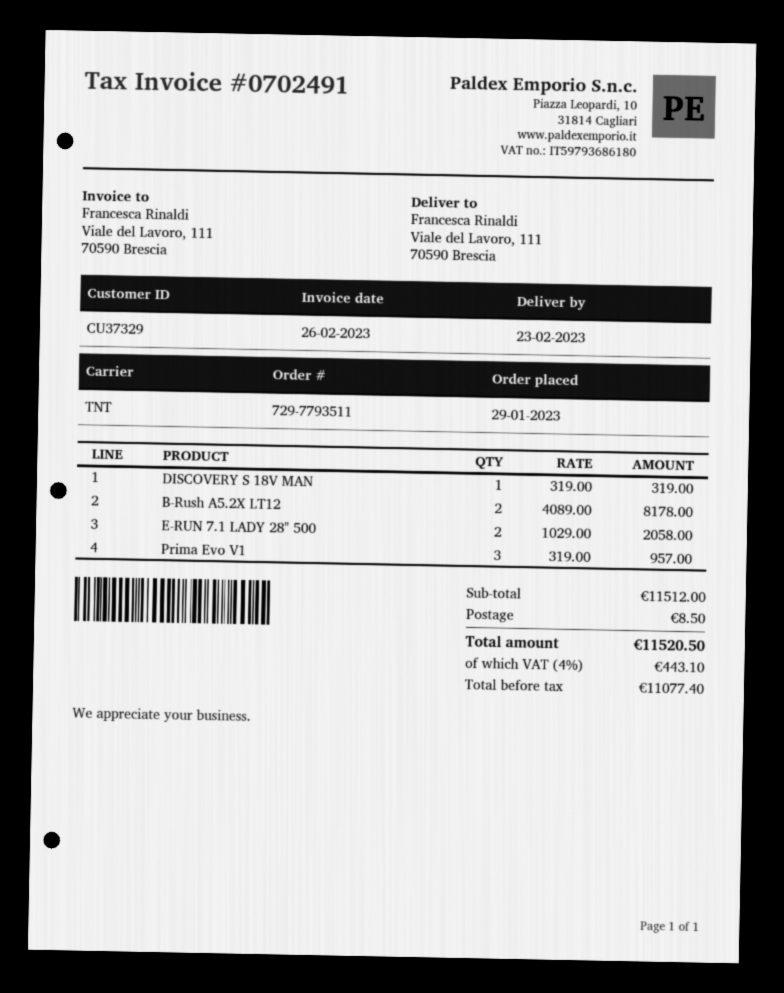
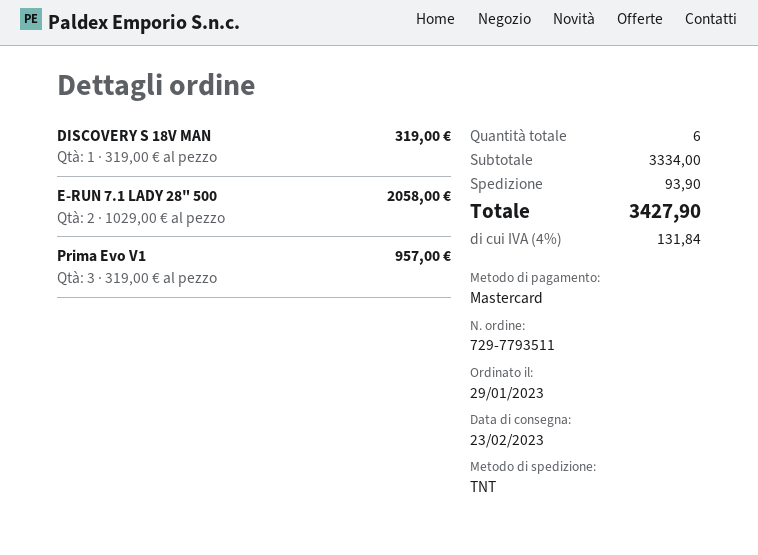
B-Rush A5.2X LT12: 2 x 4089.00 = 8178.00 -> none
subtotal: 11512.00 -> 3334.00
shipping: 8.50 -> 93.90
tax: 4% = 443.10 -> 4% = 131.84
total: 11520.50 -> 3427.90

